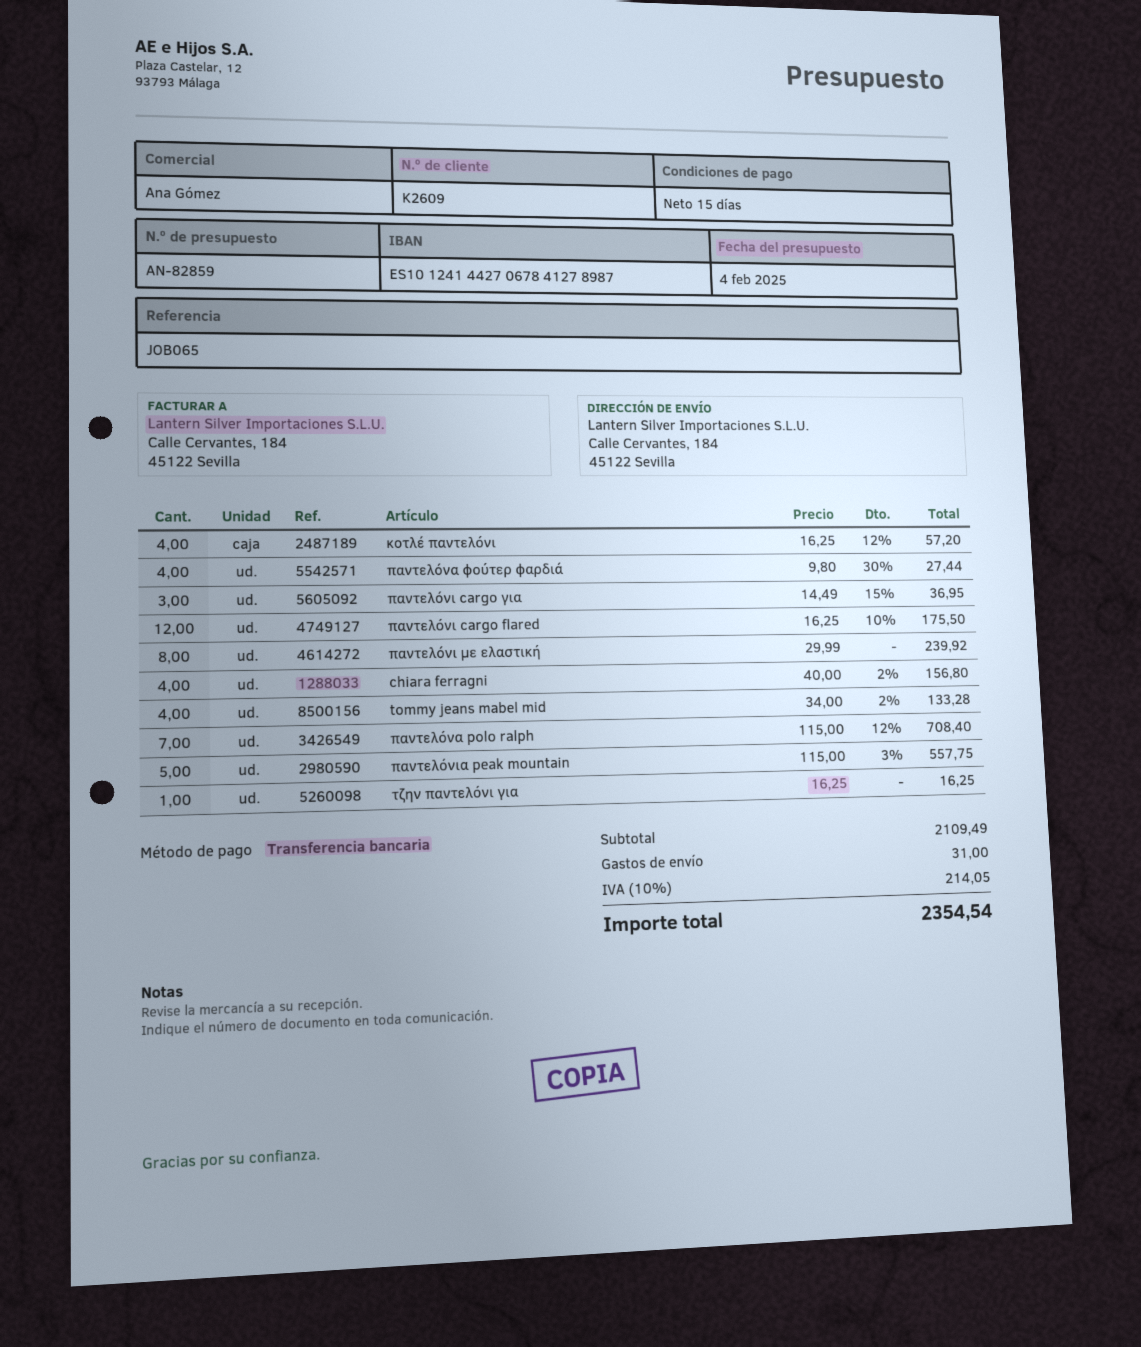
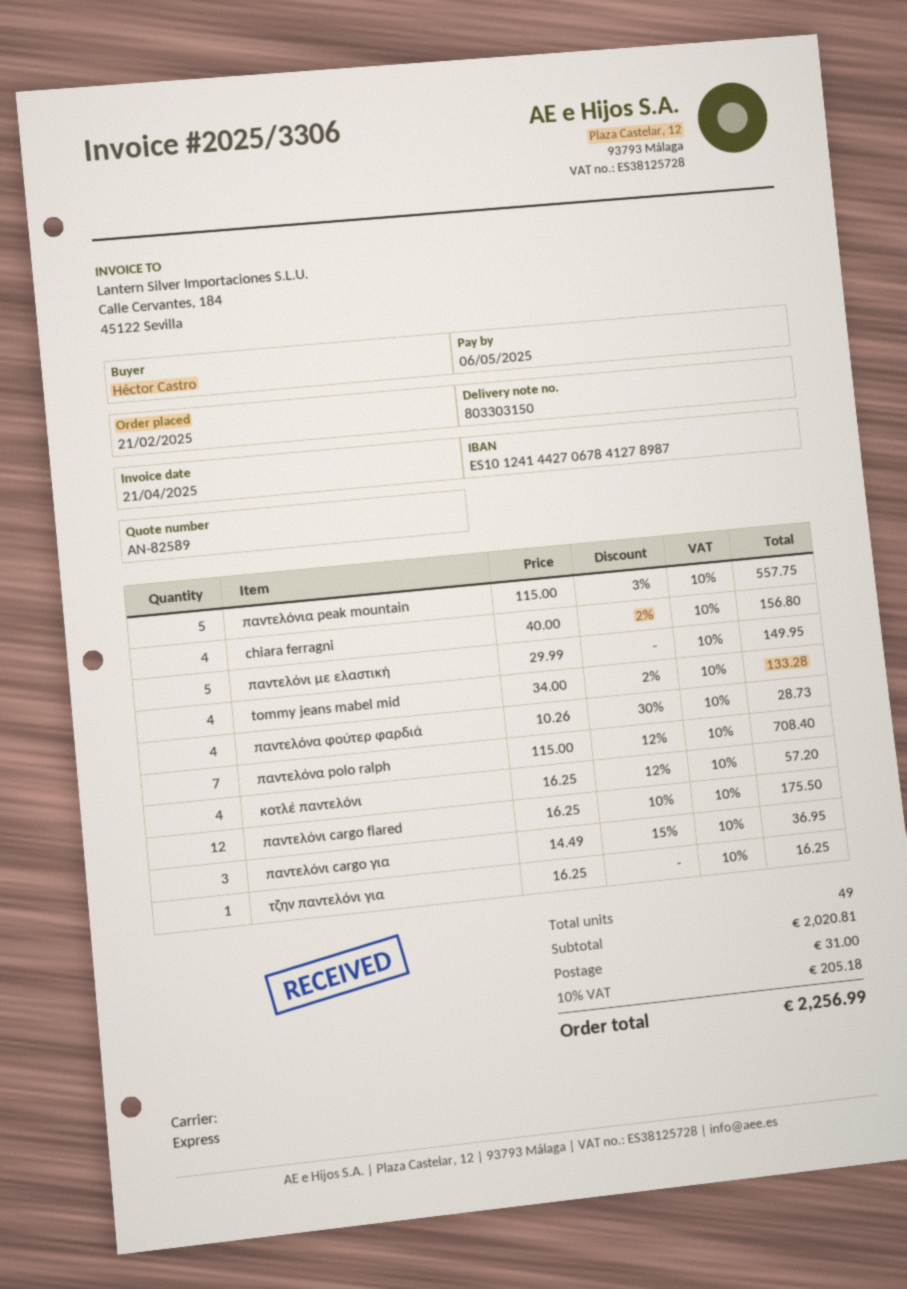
quote number: AN-82859 -> AN-82589
παντελόνα φούτερ φαρδιά: 4 x 9.80 - 30% = 27.44 -> 4 x 10.26 - 30% = 28.73
παντελόνι με ελαστική: 8 x 29.99 = 239.92 -> 5 x 29.99 = 149.95
subtotal: 2109.49 -> 2020.81
tax: 10% = 214.05 -> 10% = 205.18
total: 2354.54 -> 2256.99

